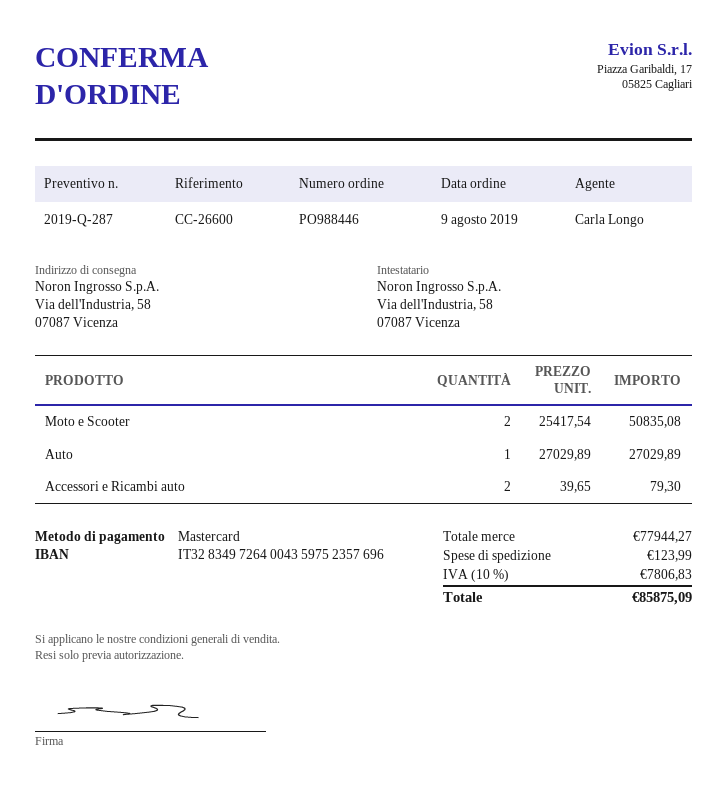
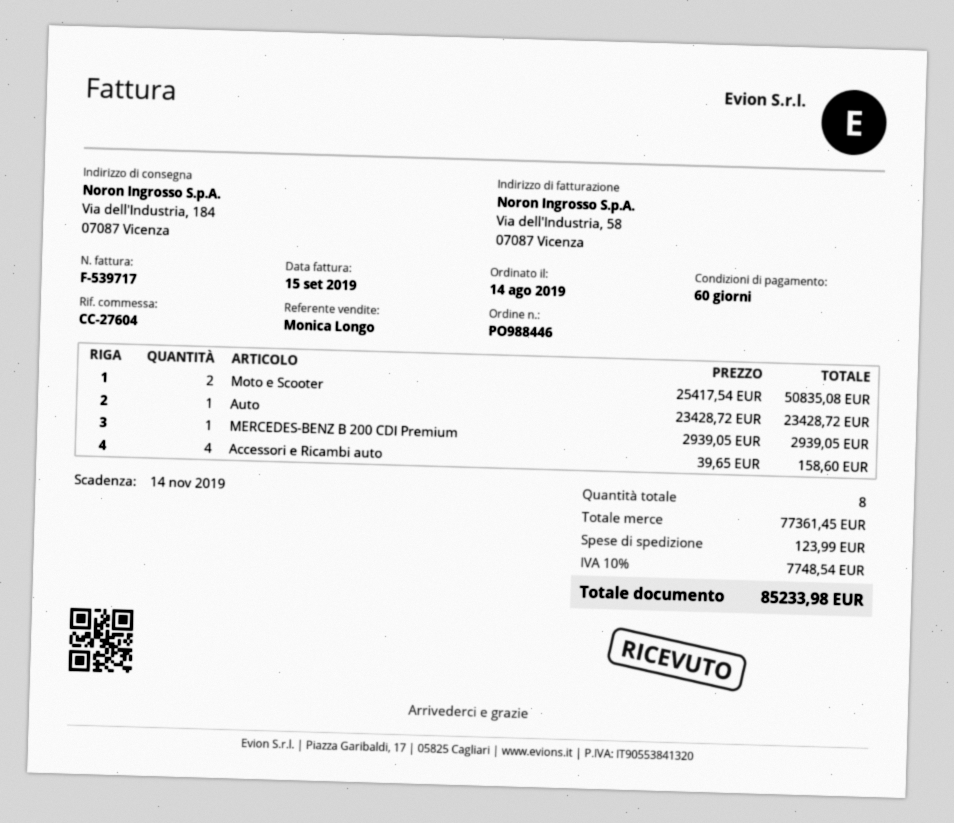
order date: 2019-08-09 -> 2019-08-14
reference: CC-26600 -> CC-27604
sales rep: Carla Longo -> Monica Longo
ship to: Via dell'Industria, 58, 07087 Vicenza -> Via dell'Industria, 184, 07087 Vicenza
Auto: 1 x 27029.89 = 27029.89 -> 1 x 23428.72 = 23428.72
Accessori e Ricambi auto: 2 x 39.65 = 79.30 -> 4 x 39.65 = 158.60
MERCEDES-BENZ B 200 CDI Premium: none -> 1 x 2939.05 = 2939.05
subtotal: 77944.27 -> 77361.45
tax: 10% = 7806.83 -> 10% = 7748.54
total: 85875.09 -> 85233.98

